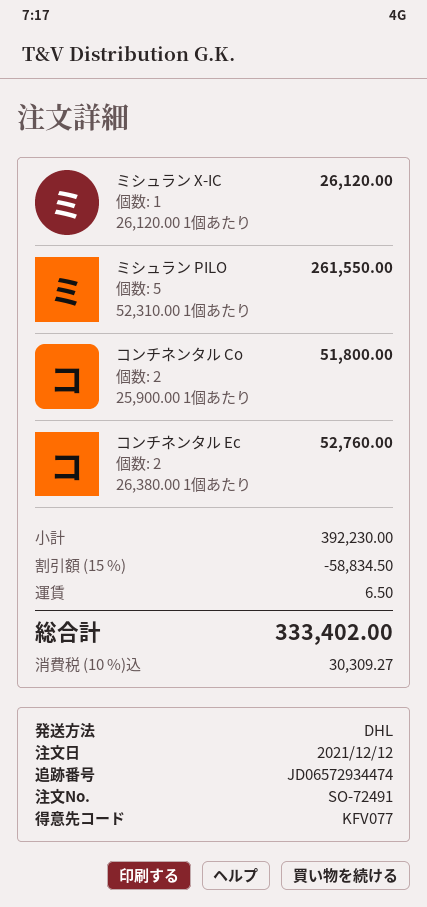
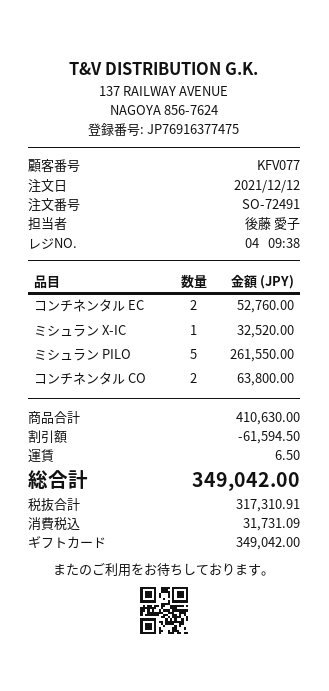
ミシュラン X-IC: 1 for 26120.00 -> 1 for 32520.00
コンチネンタル Co: 2 for 51800.00 -> 2 for 63800.00
subtotal: 392230.00 -> 410630.00
discount: 58834.50 -> 61594.50
tax: 30309.27 -> 31731.09
total: 333402.00 -> 349042.00

